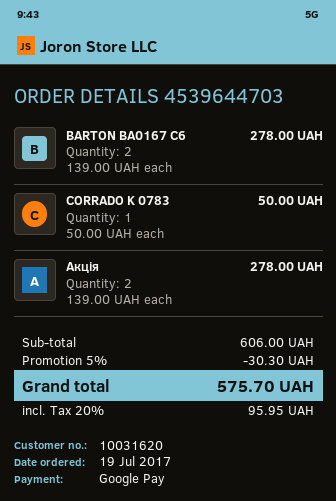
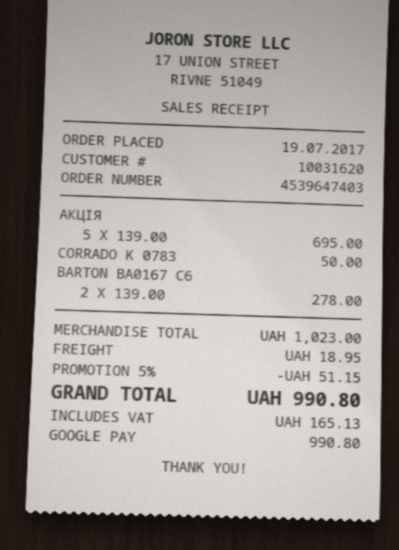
order number: 4539644703 -> 4539647403
Акція: 2 x 139.00 = 278.00 -> 5 x 139.00 = 695.00
subtotal: 606.00 -> 1023.00
discount: 5% = 30.30 -> 5% = 51.15
shipping: none -> 18.95
tax: 95.95 -> 165.13
total: 575.70 -> 990.80

